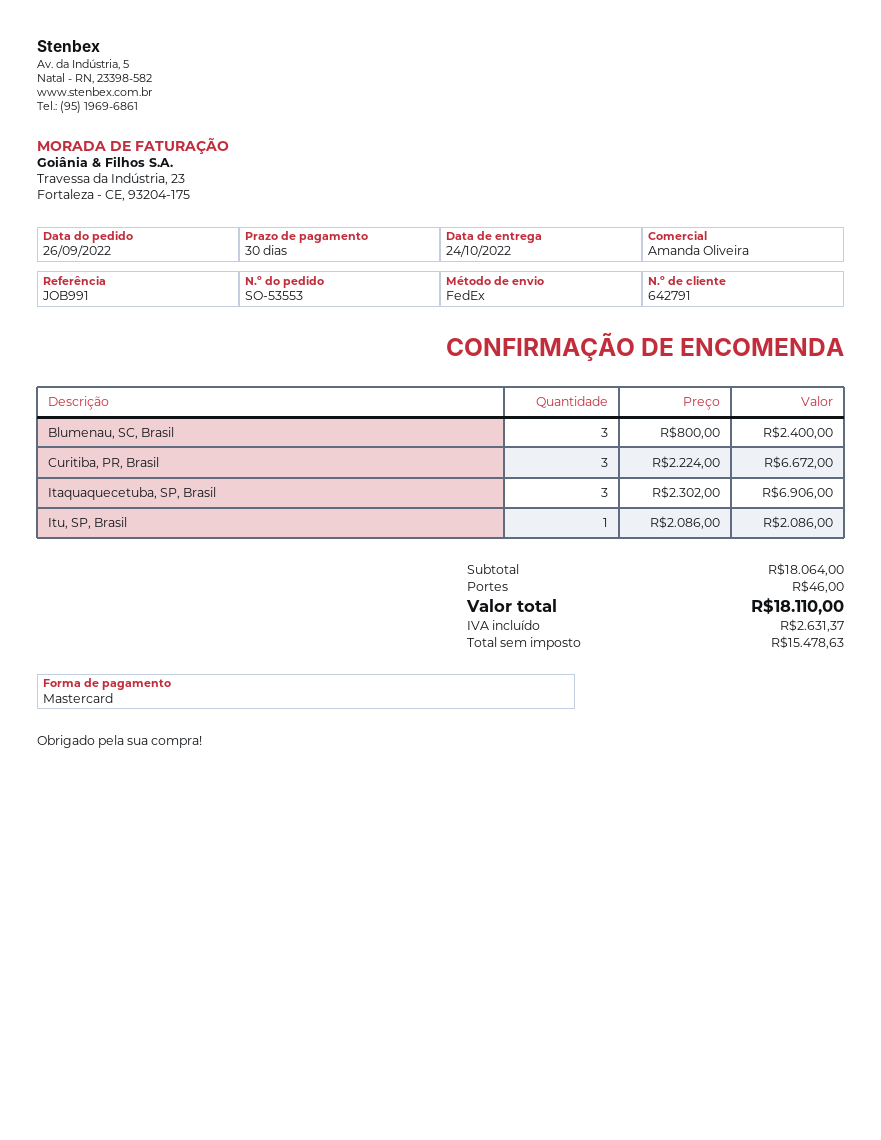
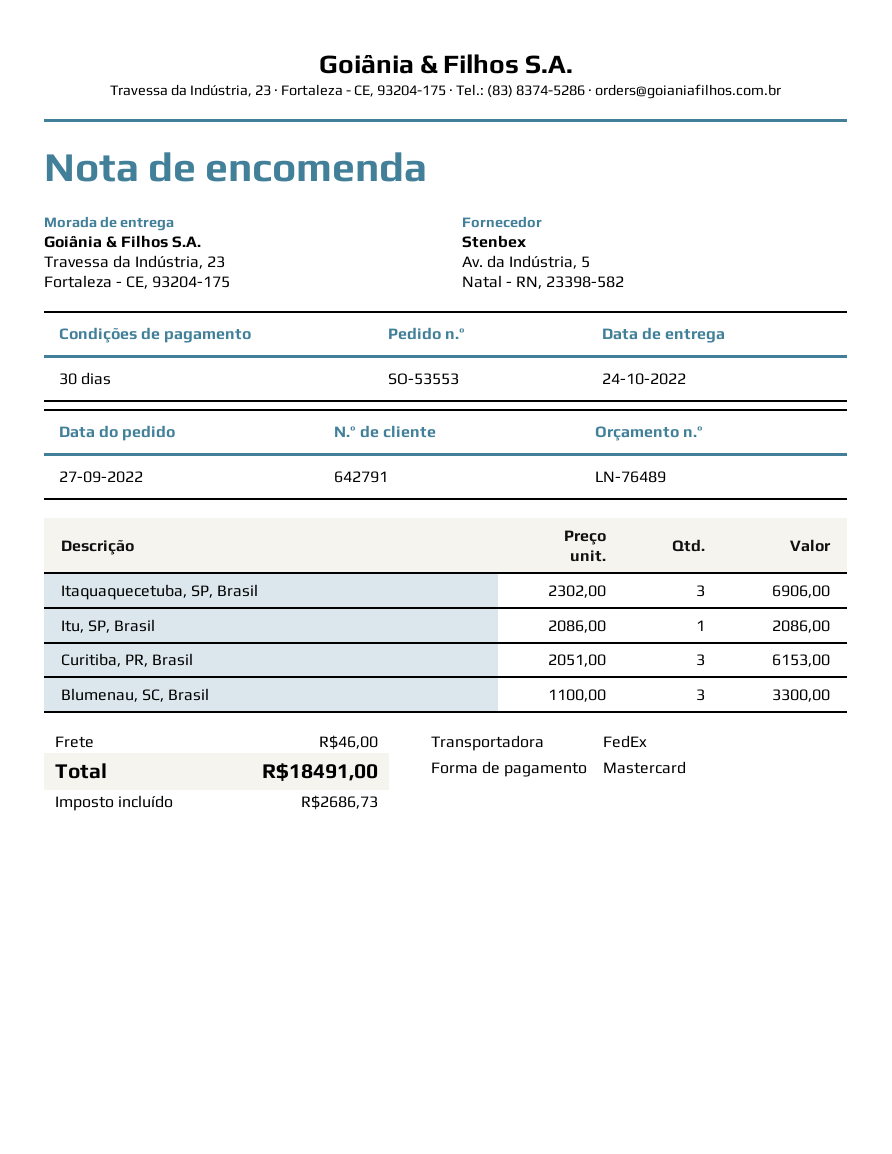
order date: 2022-09-26 -> 2022-09-27
Blumenau, SC, Brasil: 3 x 800.00 = 2400.00 -> 3 x 1100.00 = 3300.00
Curitiba, PR, Brasil: 3 x 2224.00 = 6672.00 -> 3 x 2051.00 = 6153.00
tax: 2631.37 -> 2686.73
total: 18110.00 -> 18491.00

